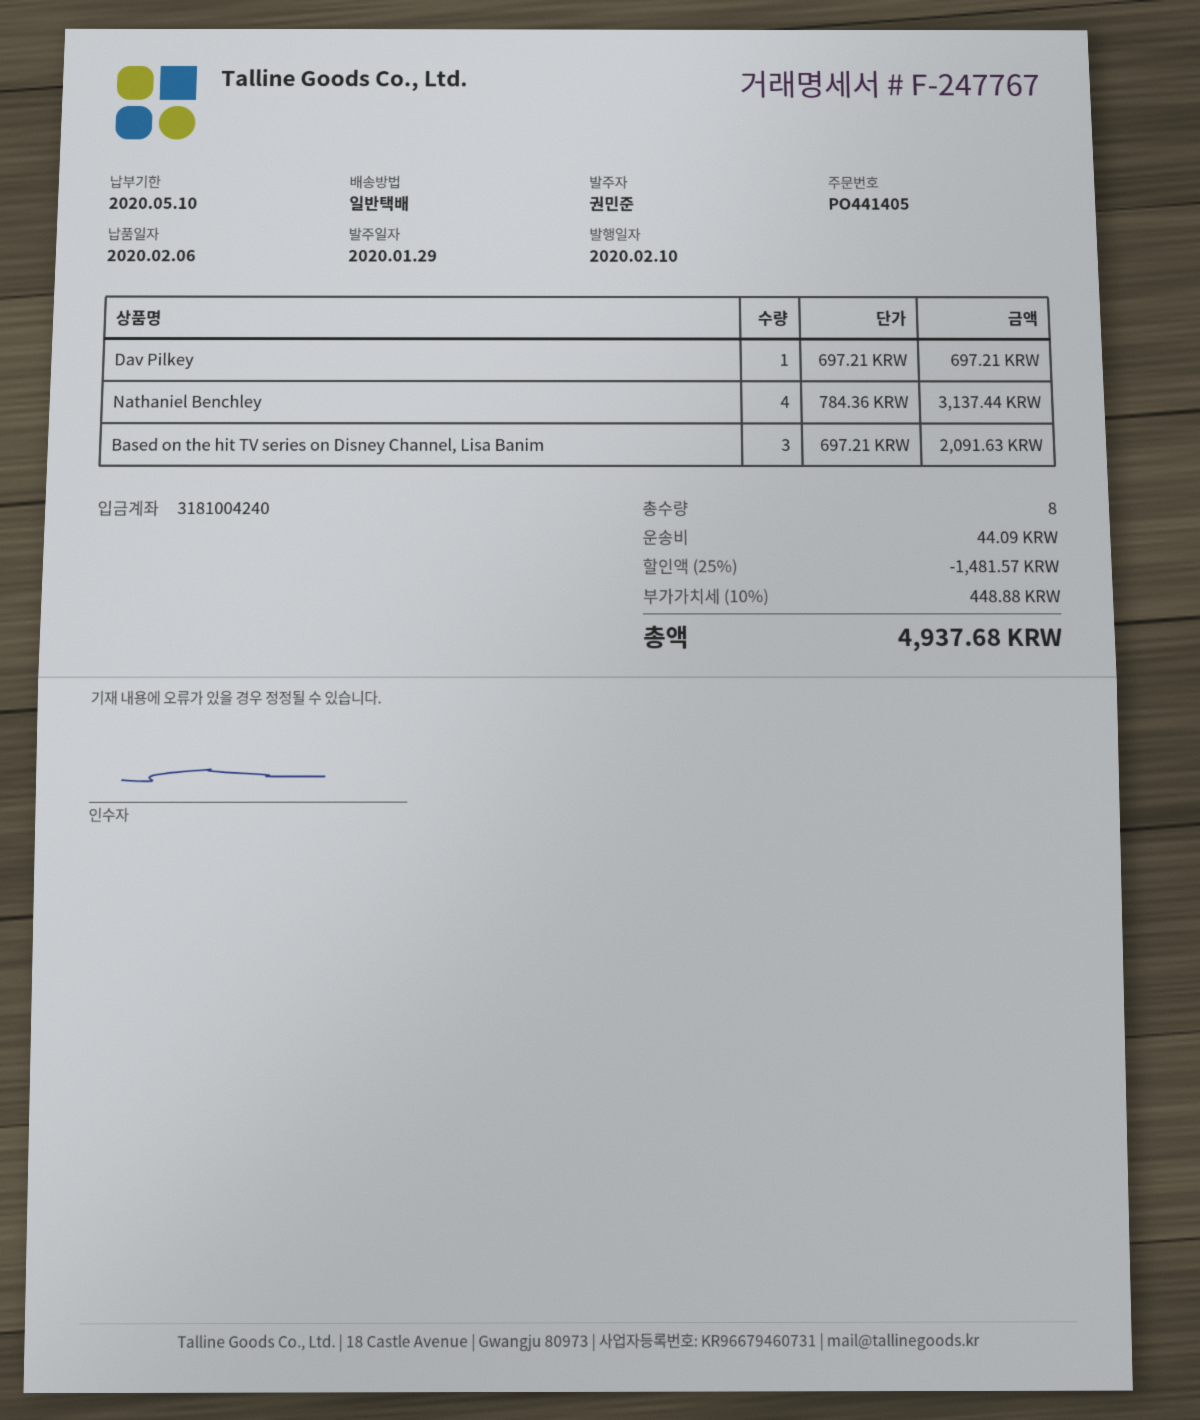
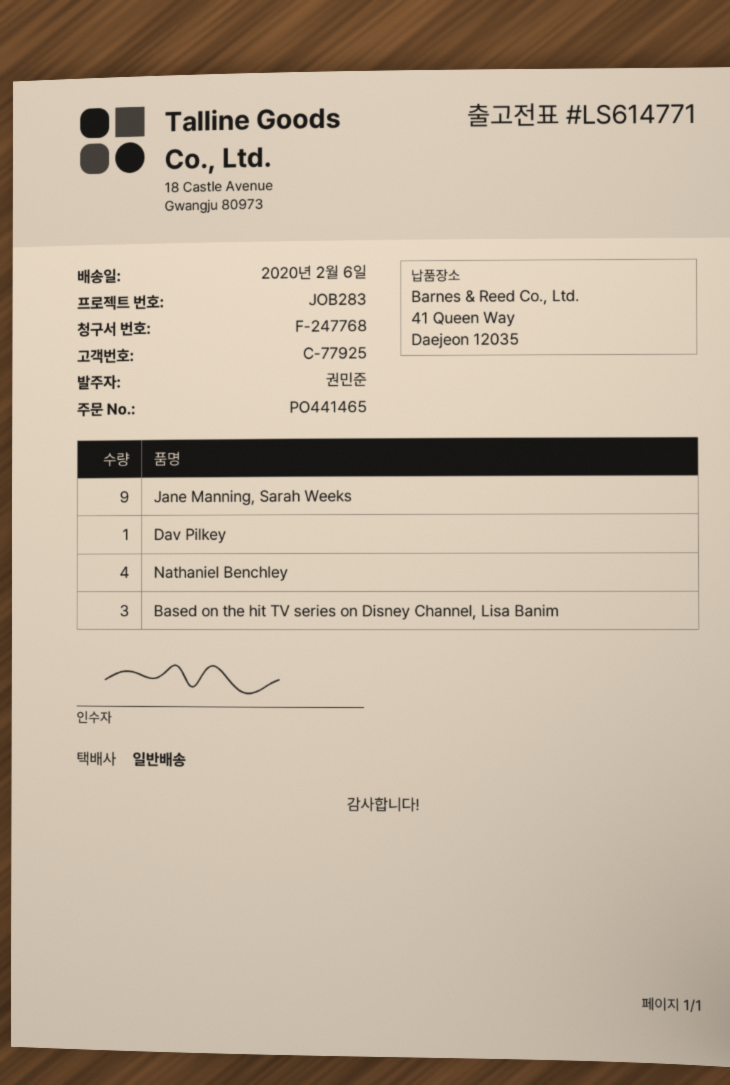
order number: PO441405 -> PO441465
invoice number: F-247767 -> F-247768
Jane Manning, Sarah Weeks: none -> 9

